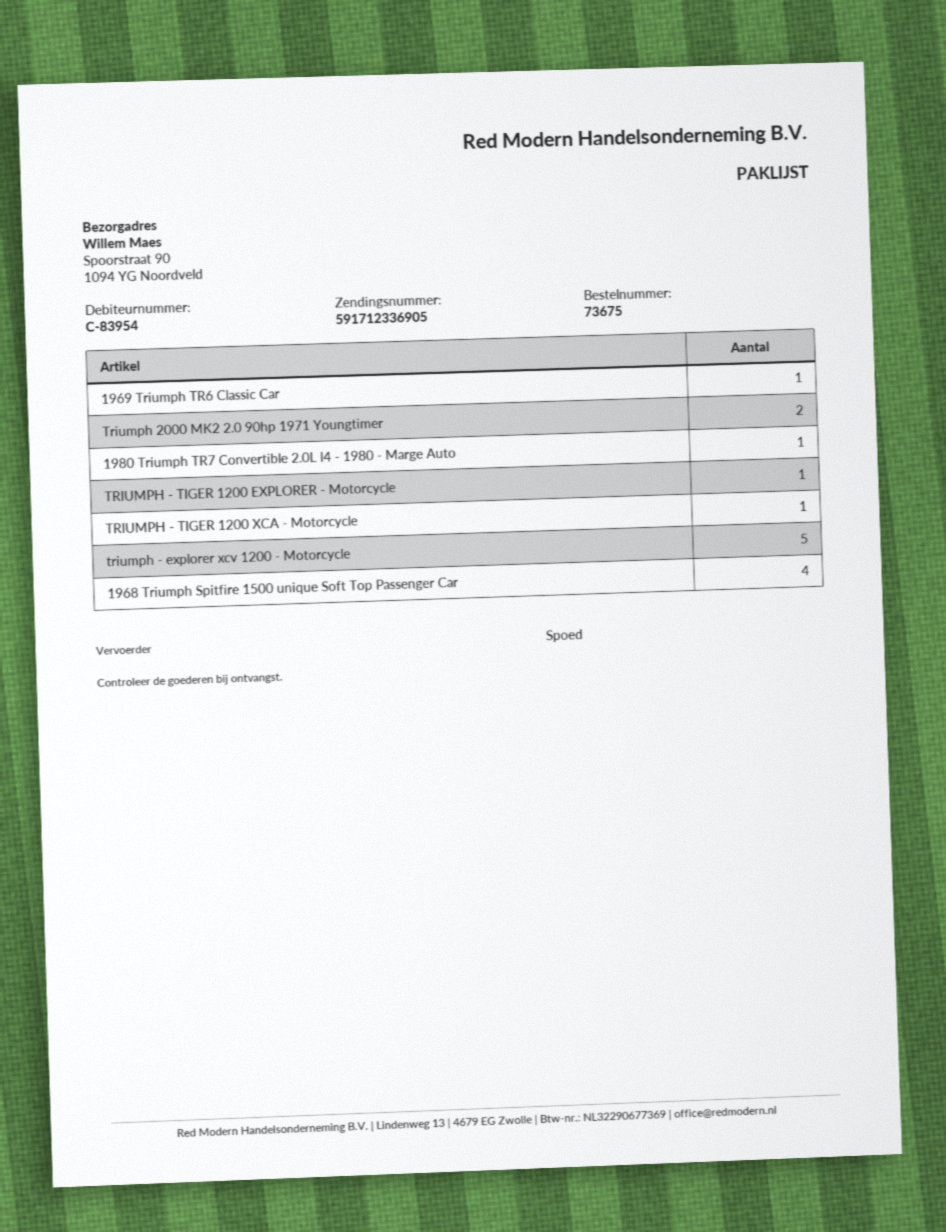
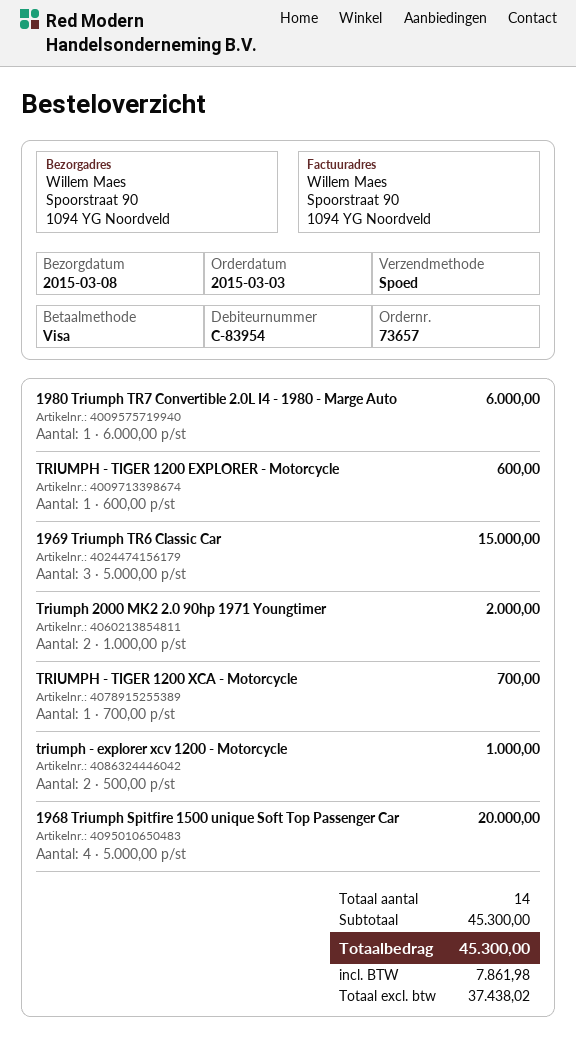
order number: 73675 -> 73657
1969 Triumph TR6 Classic Car: 1 -> 3
triumph - explorer xcv 1200 - Motorcycle: 5 -> 2

